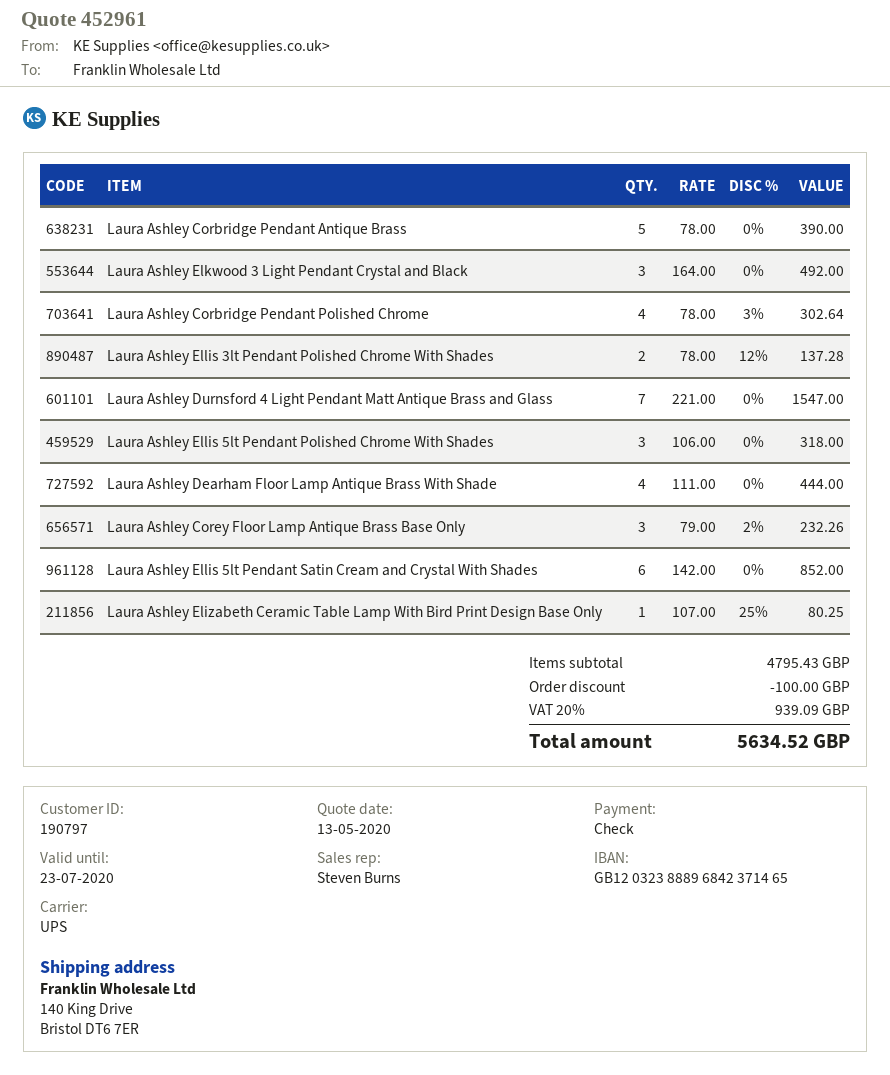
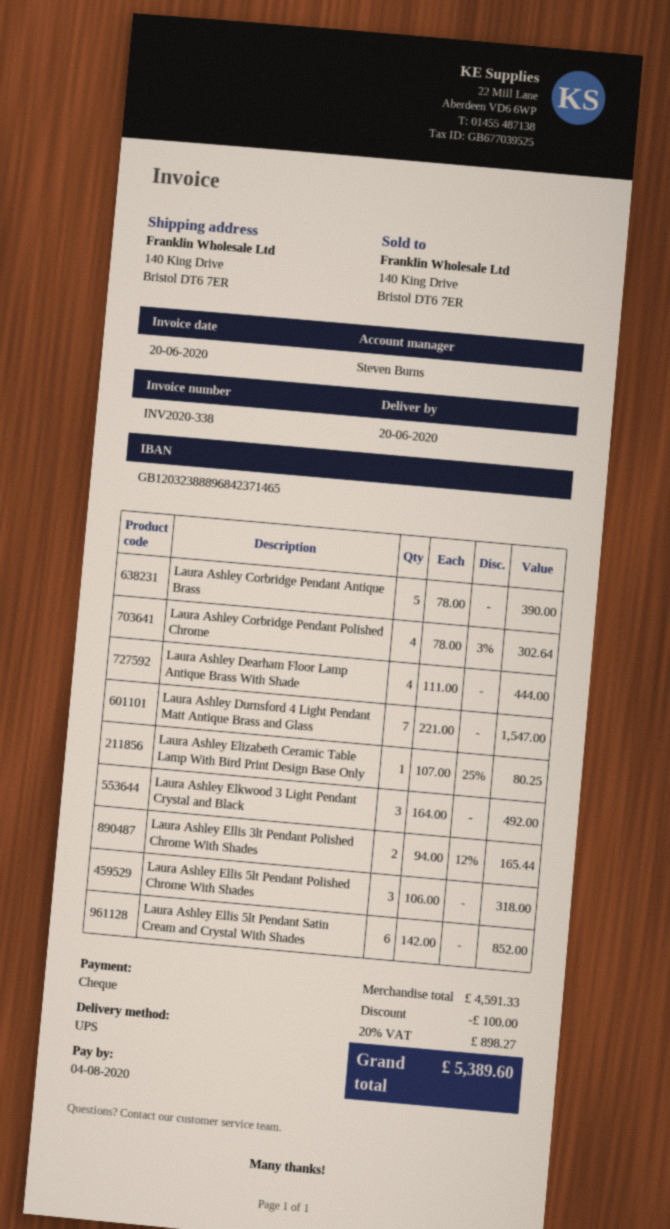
Laura Ashley Ellis 3lt Pendant Polished Chrome With Shades: 2 x 78.00 - 12% = 137.28 -> 2 x 94.00 - 12% = 165.44
Laura Ashley Corey Floor Lamp Antique Brass Base Only: 3 x 79.00 - 2% = 232.26 -> none
subtotal: 4795.43 -> 4591.33
tax: 20% = 939.09 -> 20% = 898.27
total: 5634.52 -> 5389.60

